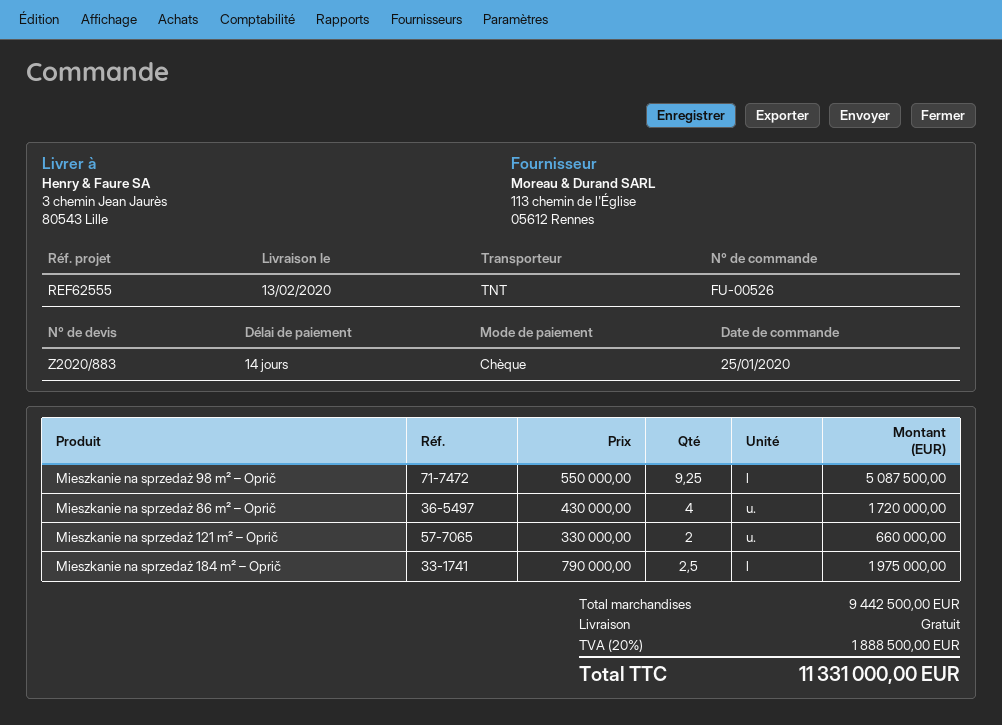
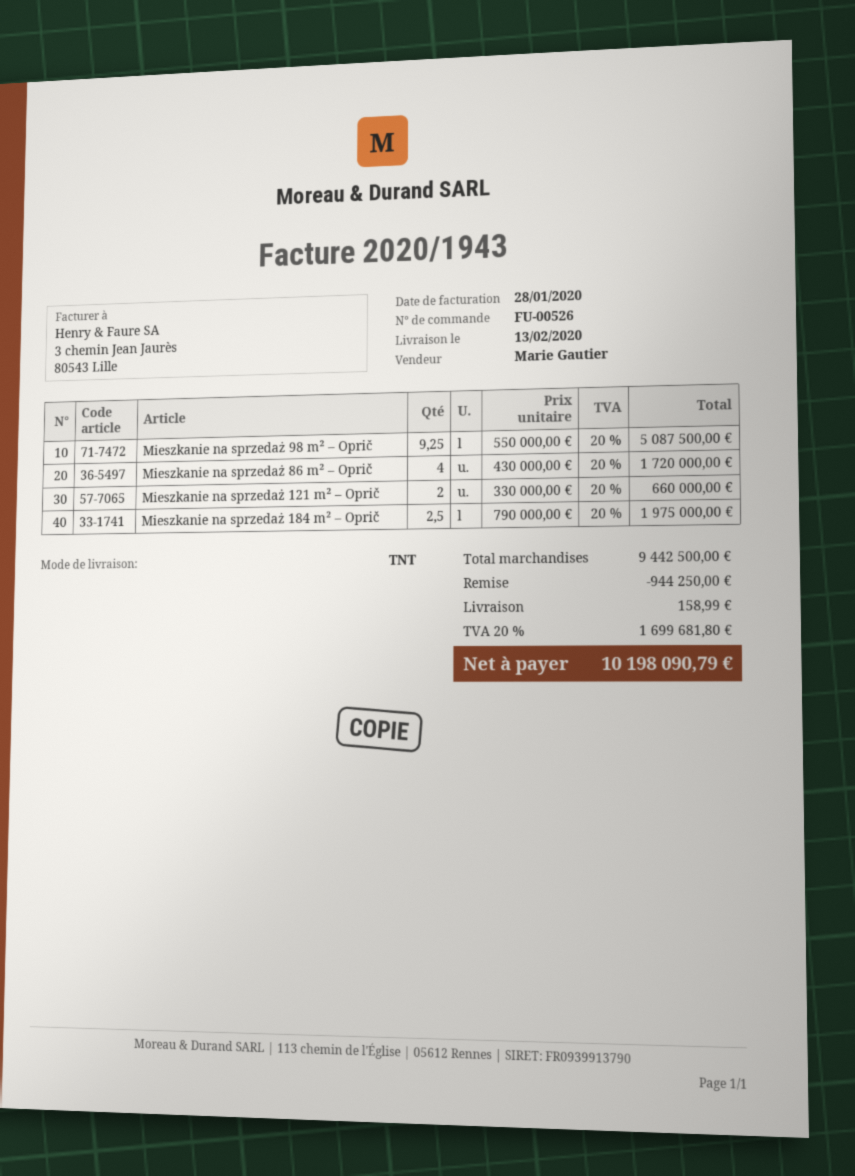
discount: none -> 944250.00
shipping: 0.00 -> 158.99
tax: 20% = 1888500.00 -> 20% = 1699681.80
total: 11331000.00 -> 10198090.79

